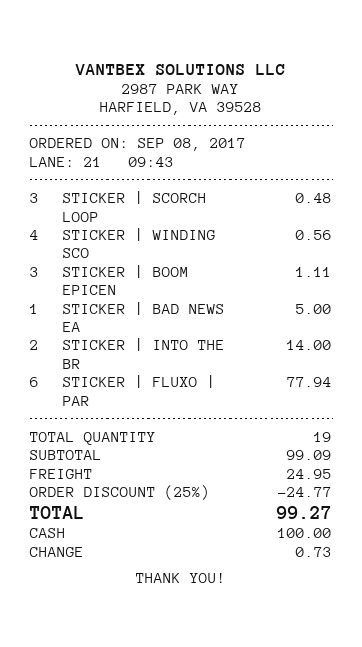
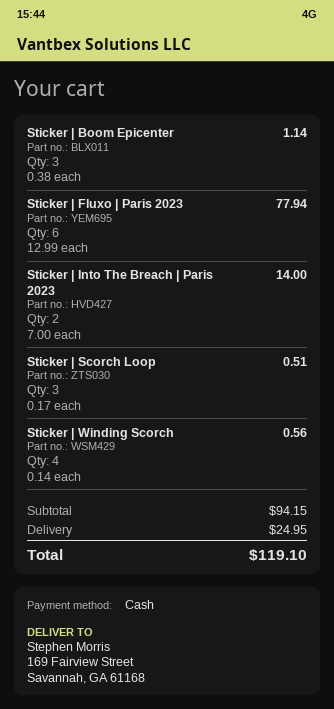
STICKER | SCORCH LOOP: 3 for 0.48 -> 3 for 0.51
STICKER | BOOM EPICEN: 3 for 1.11 -> 3 for 1.14
STICKER | BAD NEWS EA: 1 for 5.00 -> none
subtotal: 99.09 -> 94.15
discount: 25% = 24.77 -> none
total: 99.27 -> 119.10

